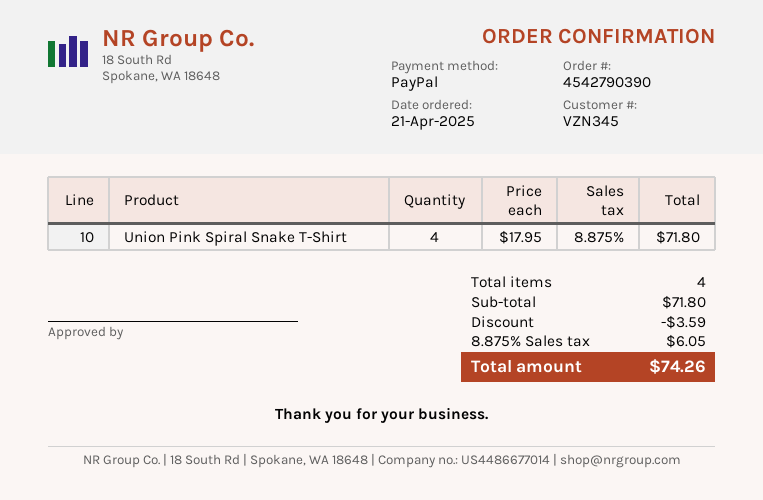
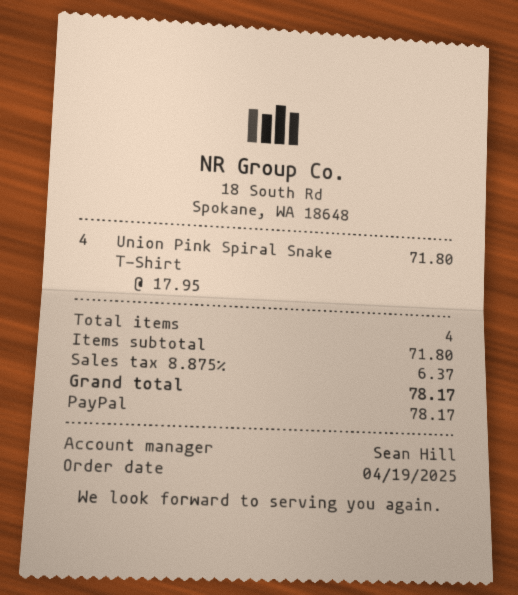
order date: 2025-04-21 -> 2025-04-19
discount: 3.59 -> none
tax: 8.875% = 6.05 -> 8.875% = 6.37
total: 74.26 -> 78.17

